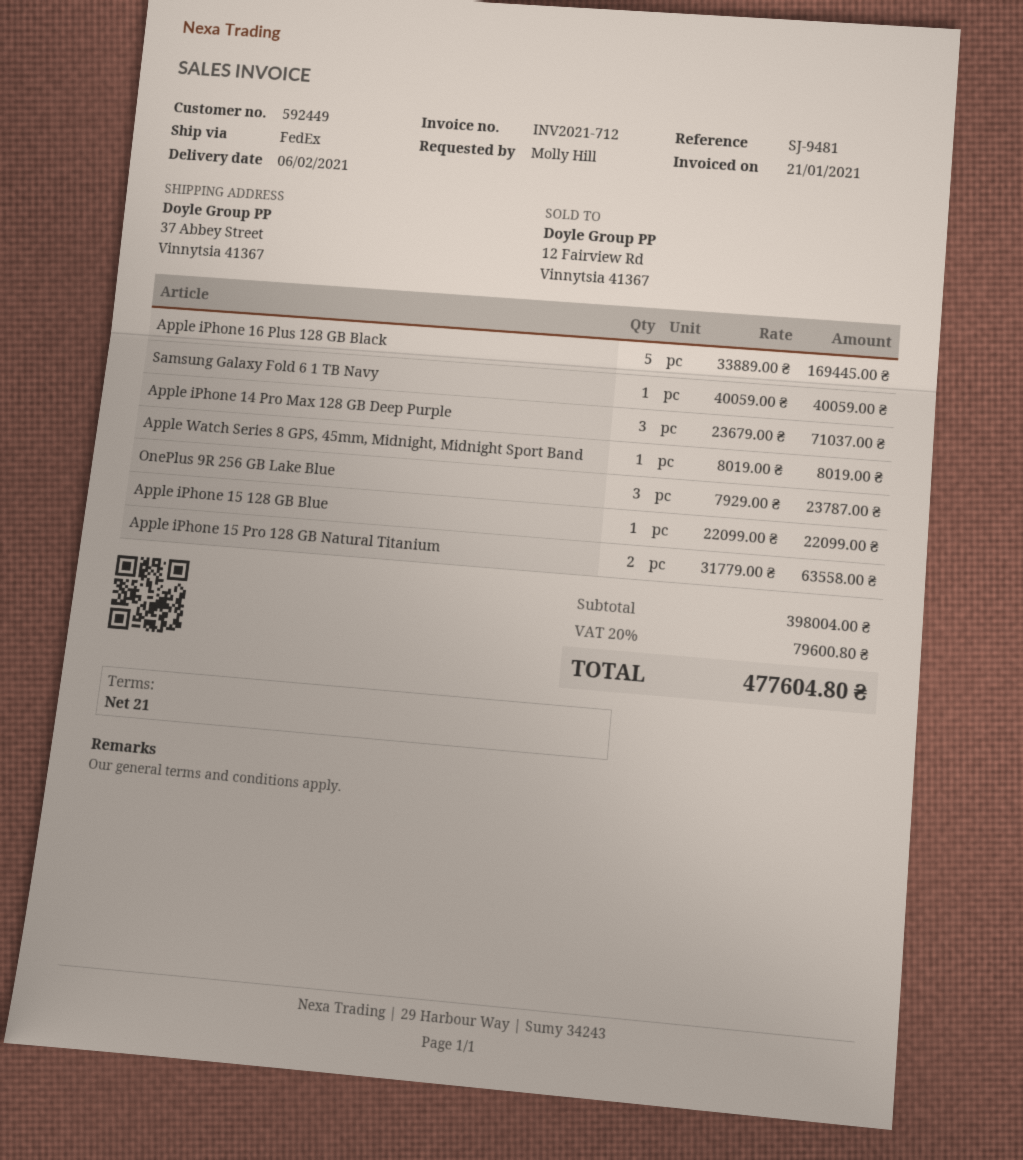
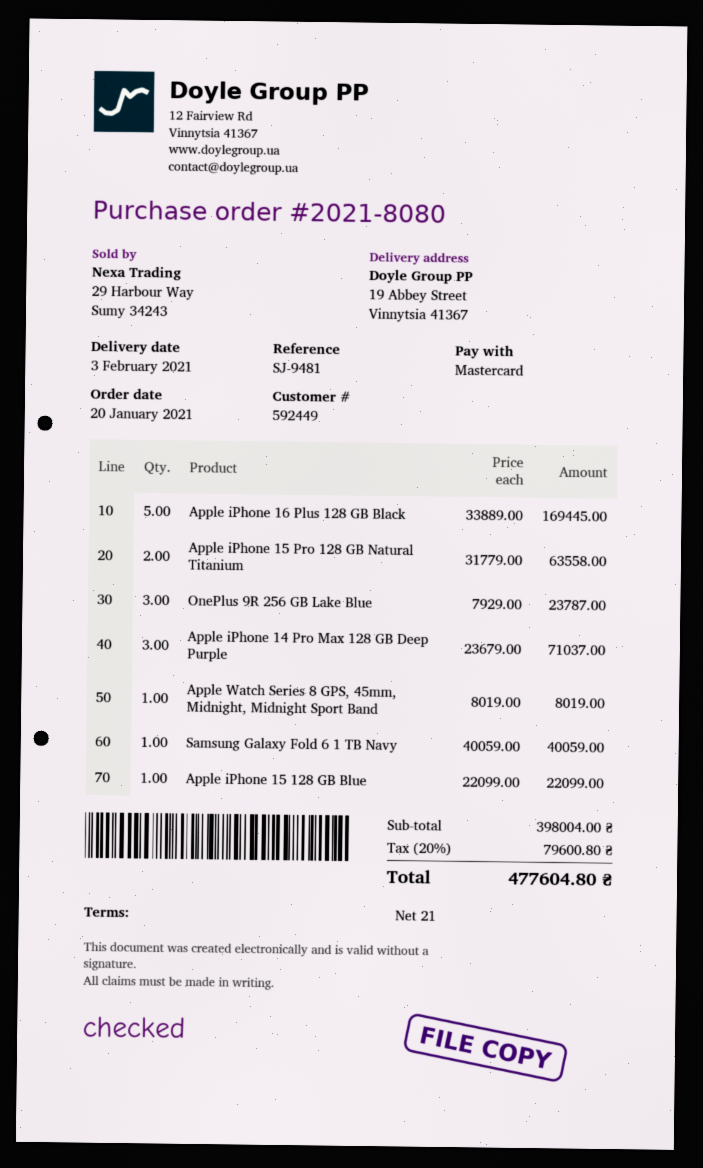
delivery date: 2021-02-06 -> 2021-02-03
ship to: 37 Abbey Street, Vinnytsia 41367 -> 19 Abbey Street, Vinnytsia 41367

